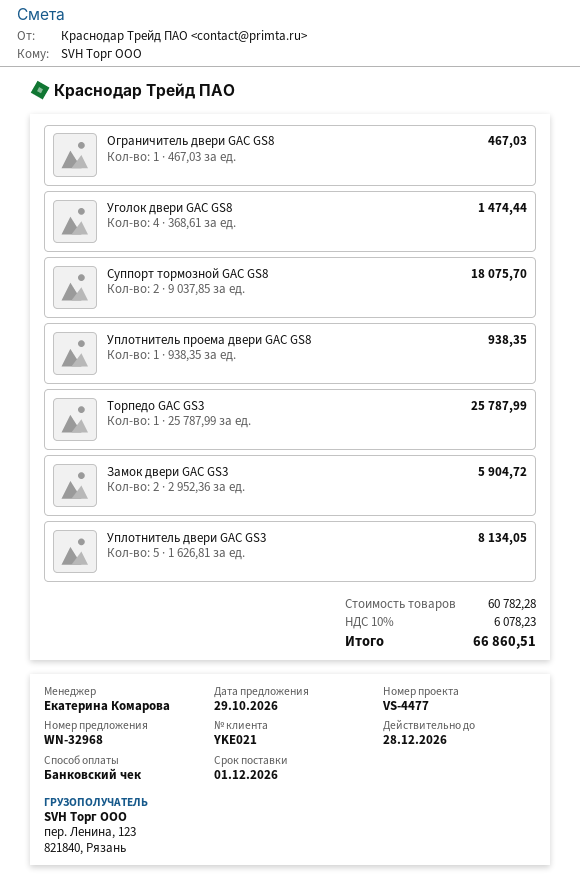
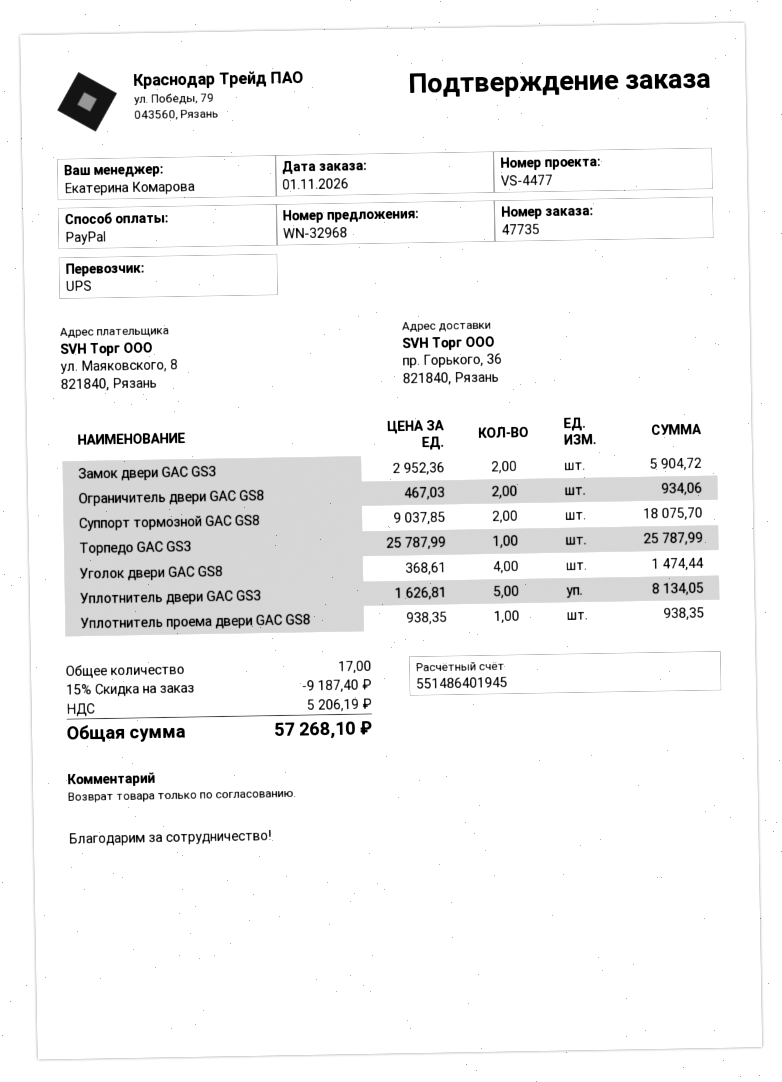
payment method: cheque -> PayPal
ship to: пер. Ленина, 123, 821840, Рязань -> пр. Горького, 36, 821840, Рязань
Ограничитель двери GAC GS8: 1 x 467.03 = 467.03 -> 2 x 467.03 = 934.06
discount: none -> 15% = 9187.40
tax: 6078.23 -> 5206.19
total: 66860.51 -> 57268.10

